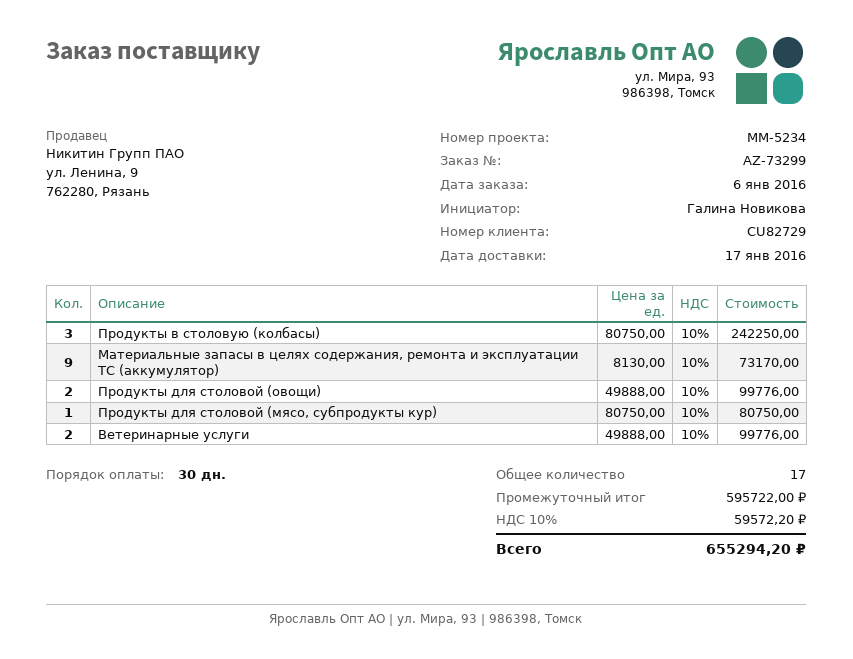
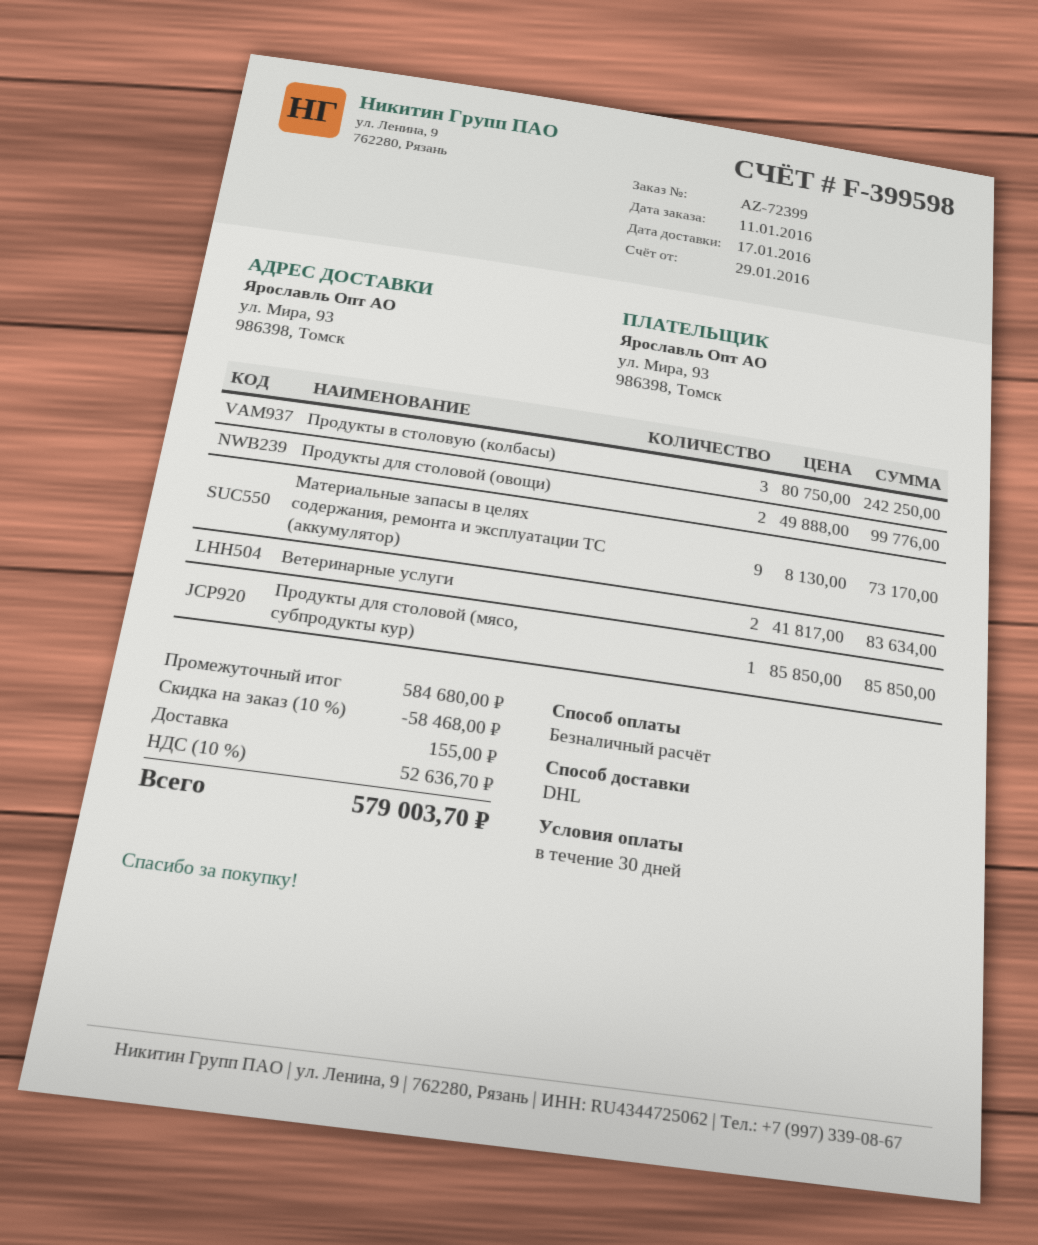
order number: AZ-73299 -> AZ-72399
order date: 2016-01-06 -> 2016-01-11
Продукты для столовой (мясо, субпродукты кур): 1 x 80750.00 = 80750.00 -> 1 x 85850.00 = 85850.00
Ветеринарные услуги: 2 x 49888.00 = 99776.00 -> 2 x 41817.00 = 83634.00
subtotal: 595722.00 -> 584680.00
discount: none -> 10% = 58468.00
shipping: none -> 155.00
tax: 10% = 59572.20 -> 10% = 52636.70
total: 655294.20 -> 579003.70

